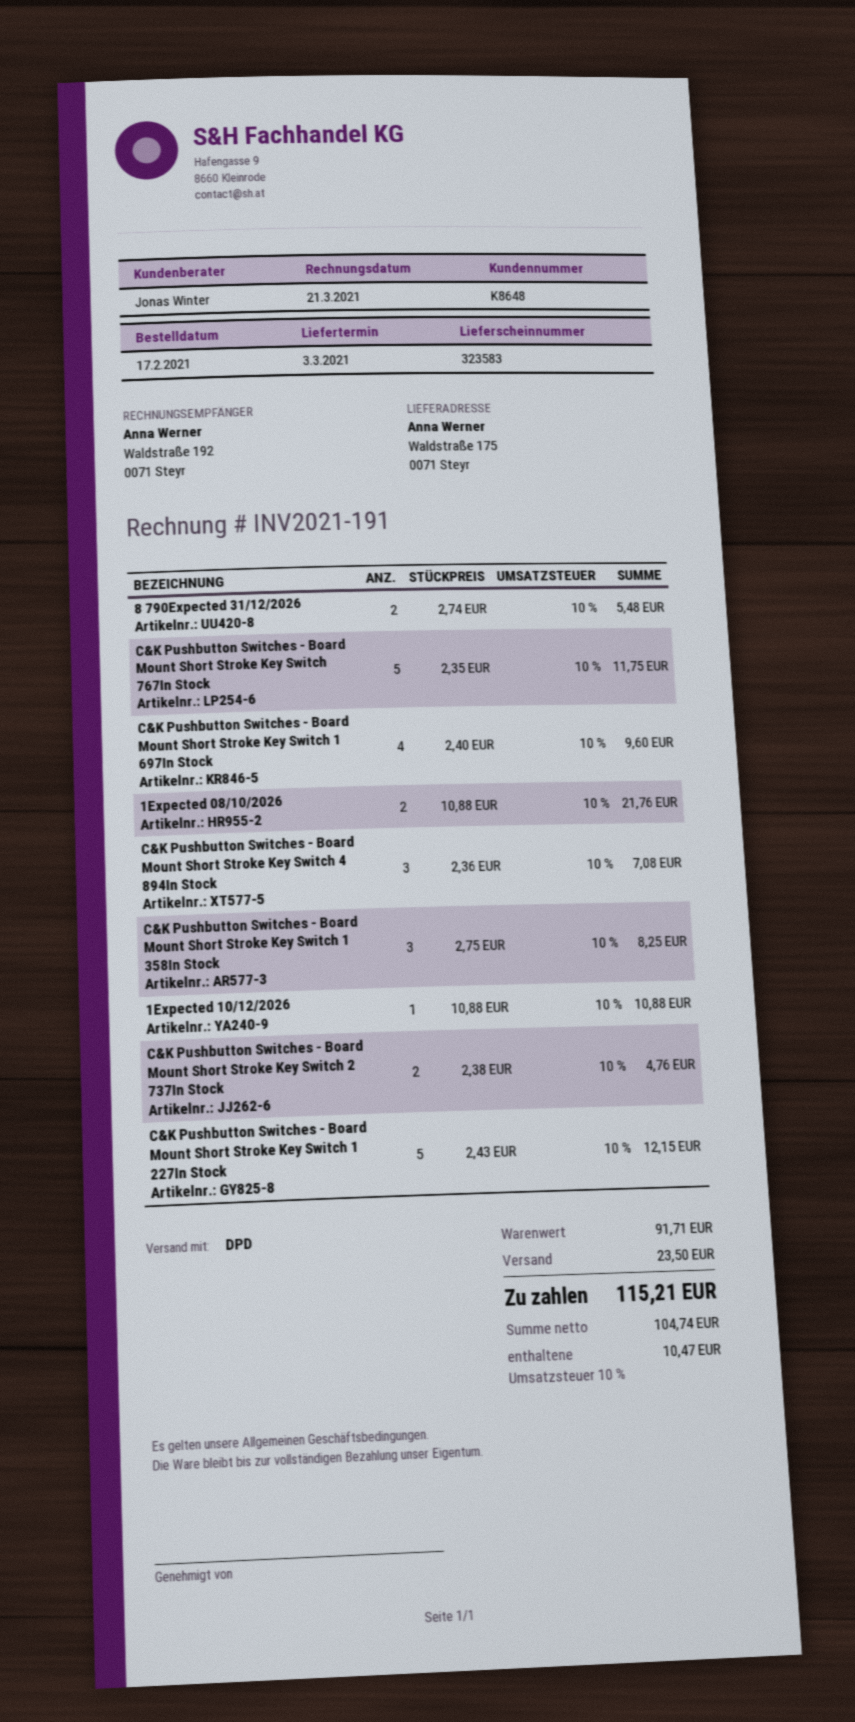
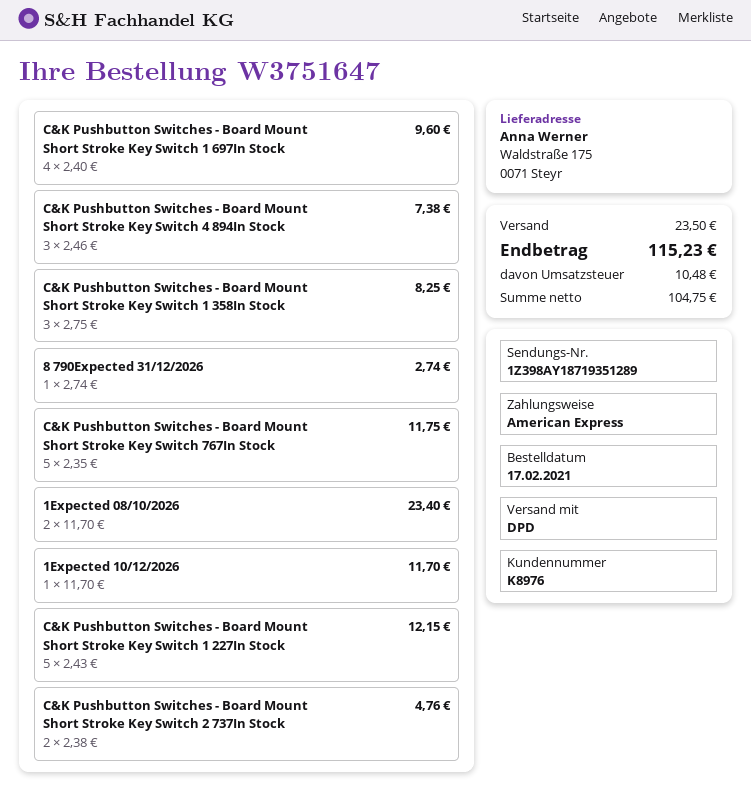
customer number: K8648 -> K8976
8 790Expected 31/12/2026: 2 x 2.74 = 5.48 -> 1 x 2.74 = 2.74
1Expected 08/10/2026: 2 x 10.88 = 21.76 -> 2 x 11.70 = 23.40
C&K Pushbutton Switches - Board Mount Short Stroke Key Switch 4 894In Stock: 3 x 2.36 = 7.08 -> 3 x 2.46 = 7.38
1Expected 10/12/2026: 1 x 10.88 = 10.88 -> 1 x 11.70 = 11.70
net: 104.74 -> 104.75
tax: 10.47 -> 10.48
total: 115.21 -> 115.23

